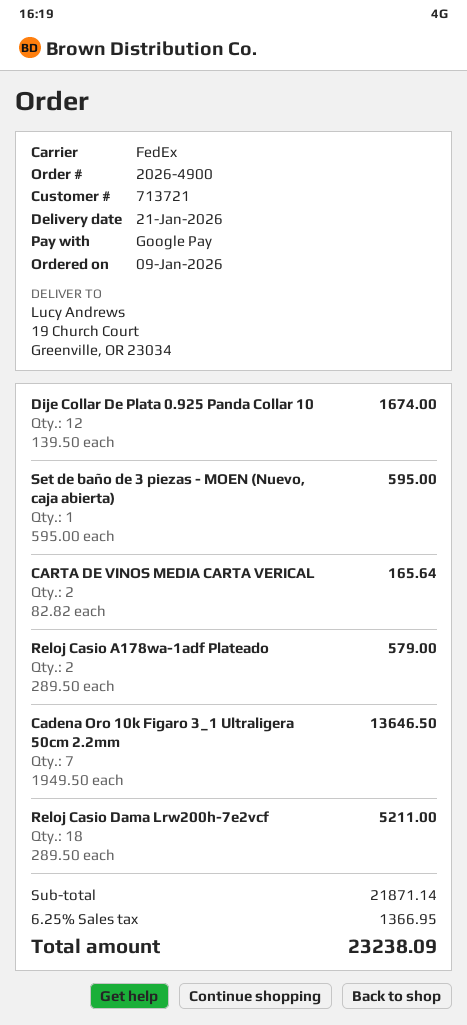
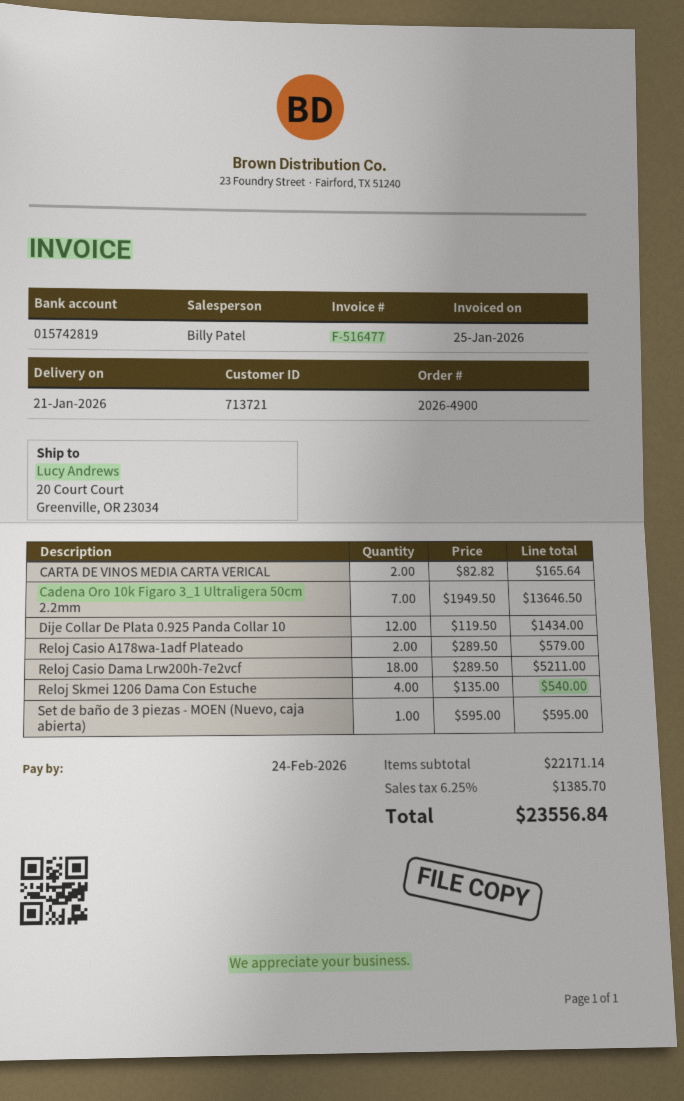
ship to: 19 Church Court, Greenville, OR 23034 -> 20 Court Court, Greenville, OR 23034
Dije Collar De Plata 0.925 Panda Collar 10: 12 x 139.50 = 1674.00 -> 12 x 119.50 = 1434.00
Reloj Skmei 1206 Dama Con Estuche: none -> 4 x 135.00 = 540.00
subtotal: 21871.14 -> 22171.14
tax: 6.25% = 1366.95 -> 6.25% = 1385.70
total: 23238.09 -> 23556.84

